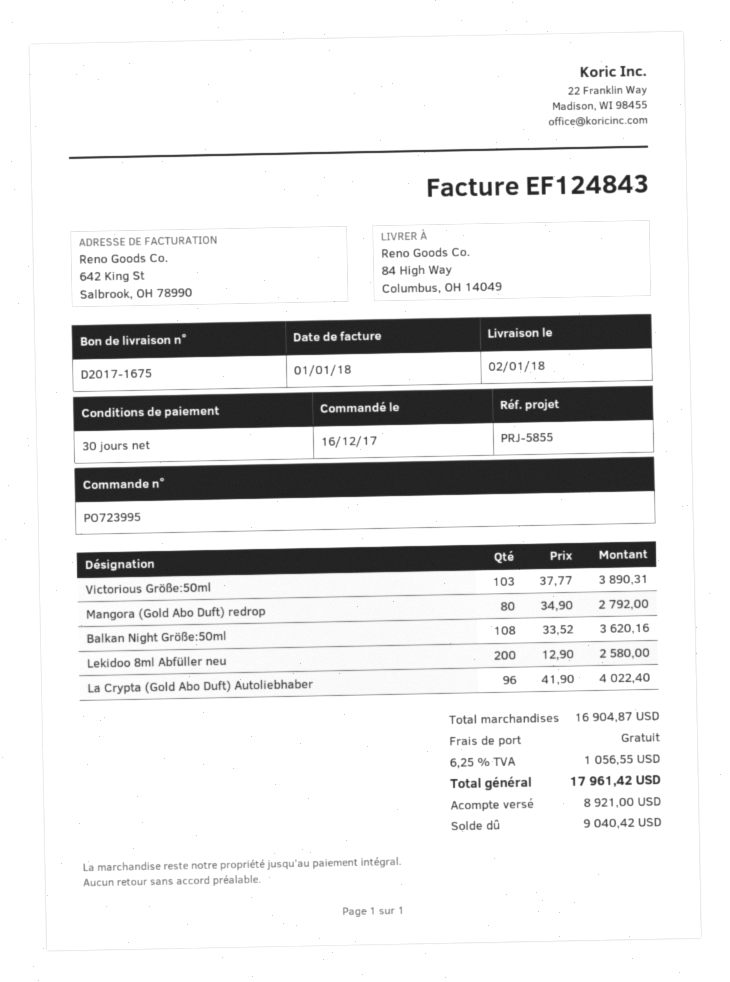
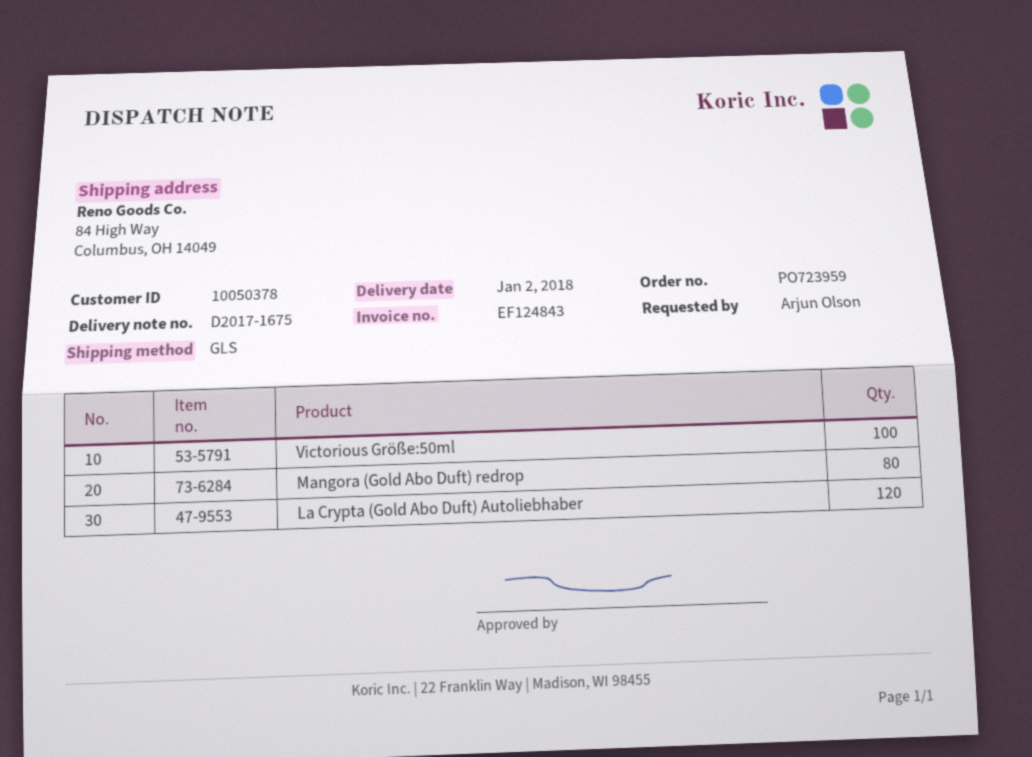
order number: PO723995 -> PO723959
Victorious Größe:50ml: 103 -> 100
Balkan Night Größe:50ml: 108 -> none
Lekidoo 8ml Abfüller neu: 200 -> none
La Crypta (Gold Abo Duft) Autoliebhaber: 96 -> 120

